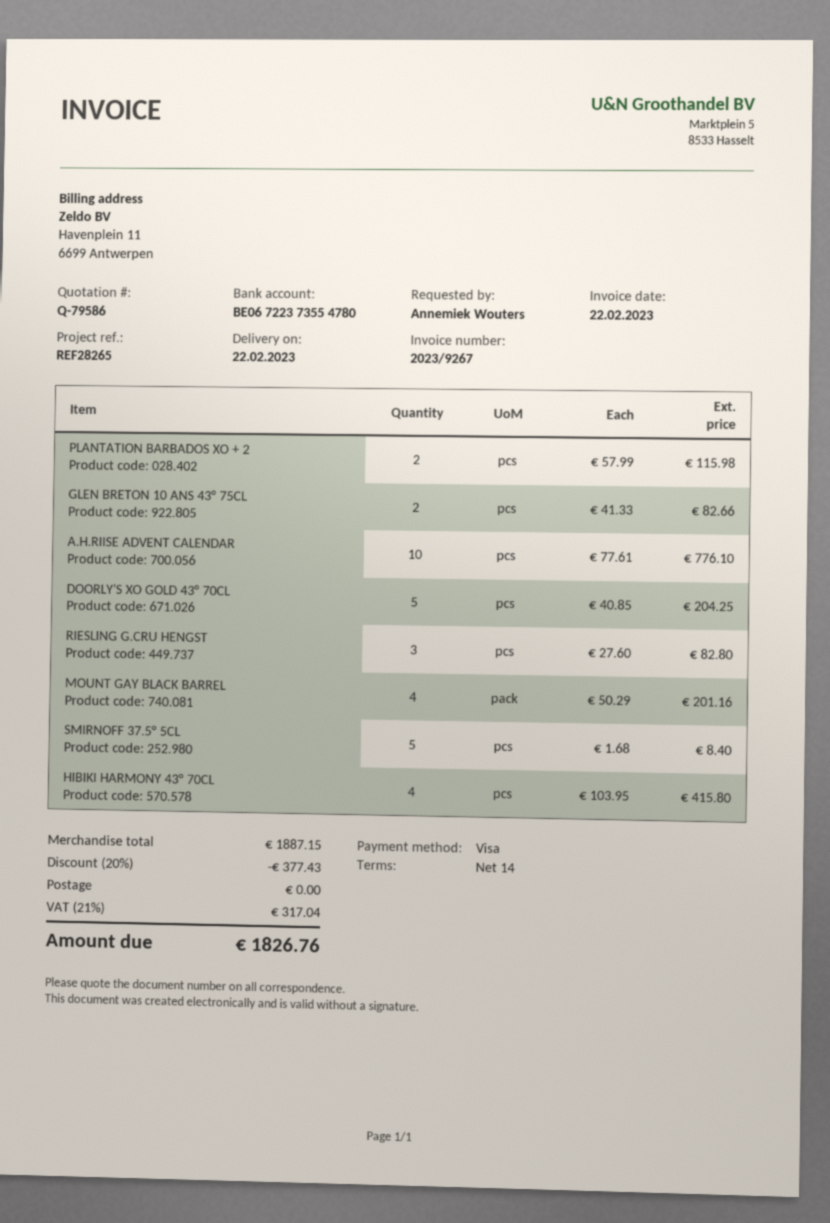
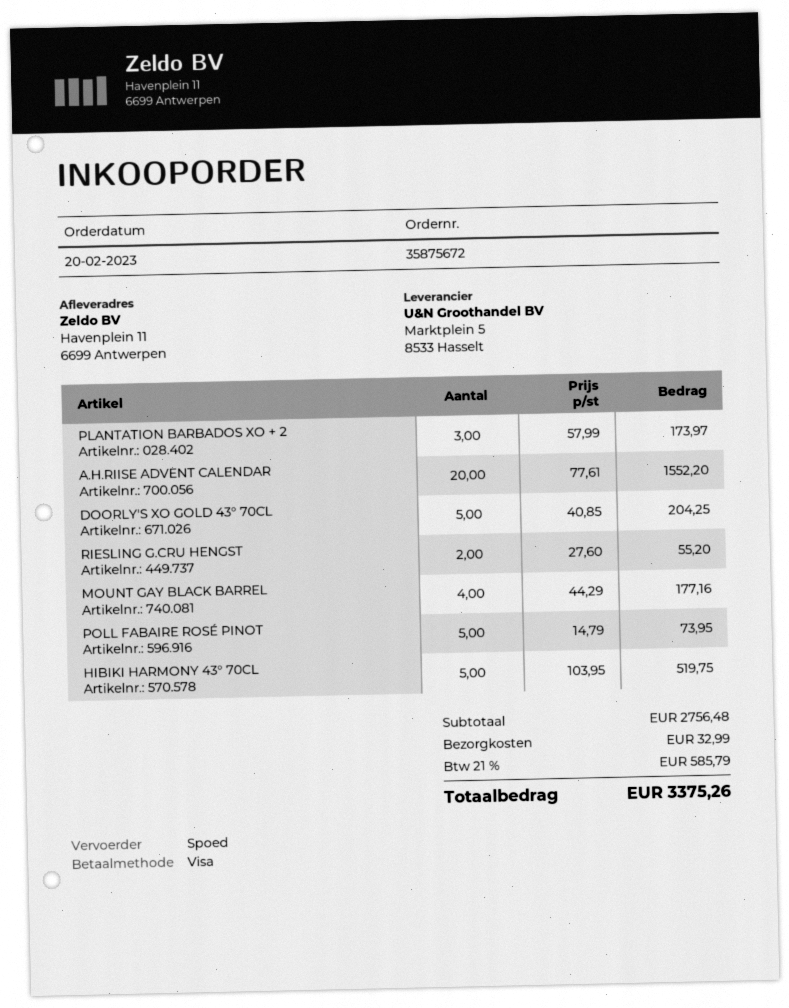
PLANTATION BARBADOS XO + 2: 2 x 57.99 = 115.98 -> 3 x 57.99 = 173.97
GLEN BRETON 10 ANS 43° 75CL: 2 x 41.33 = 82.66 -> none
A.H.RIISE ADVENT CALENDAR: 10 x 77.61 = 776.10 -> 20 x 77.61 = 1552.20
RIESLING G.CRU HENGST: 3 x 27.60 = 82.80 -> 2 x 27.60 = 55.20
MOUNT GAY BLACK BARREL: 4 x 50.29 = 201.16 -> 4 x 44.29 = 177.16
SMIRNOFF 37.5° 5CL: 5 x 1.68 = 8.40 -> none
HIBIKI HARMONY 43° 70CL: 4 x 103.95 = 415.80 -> 5 x 103.95 = 519.75
POLL FABAIRE ROSÉ PINOT: none -> 5 x 14.79 = 73.95
subtotal: 1887.15 -> 2756.48
discount: 20% = 377.43 -> none
shipping: 0.00 -> 32.99
tax: 21% = 317.04 -> 21% = 585.79
total: 1826.76 -> 3375.26

